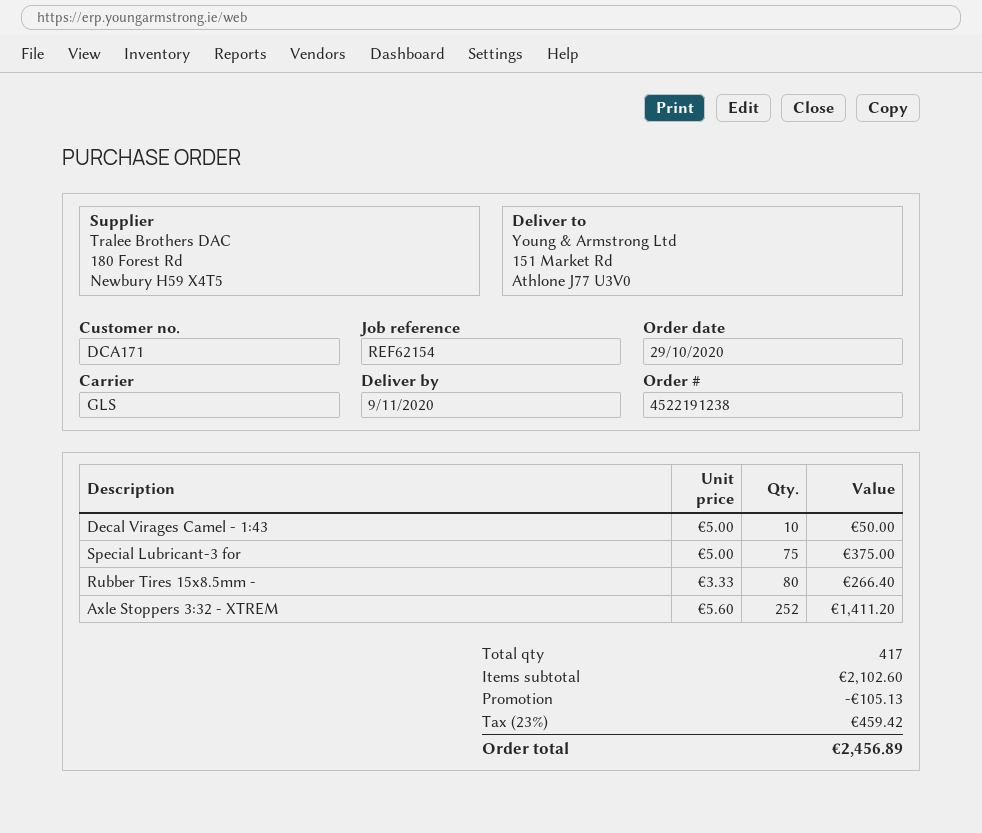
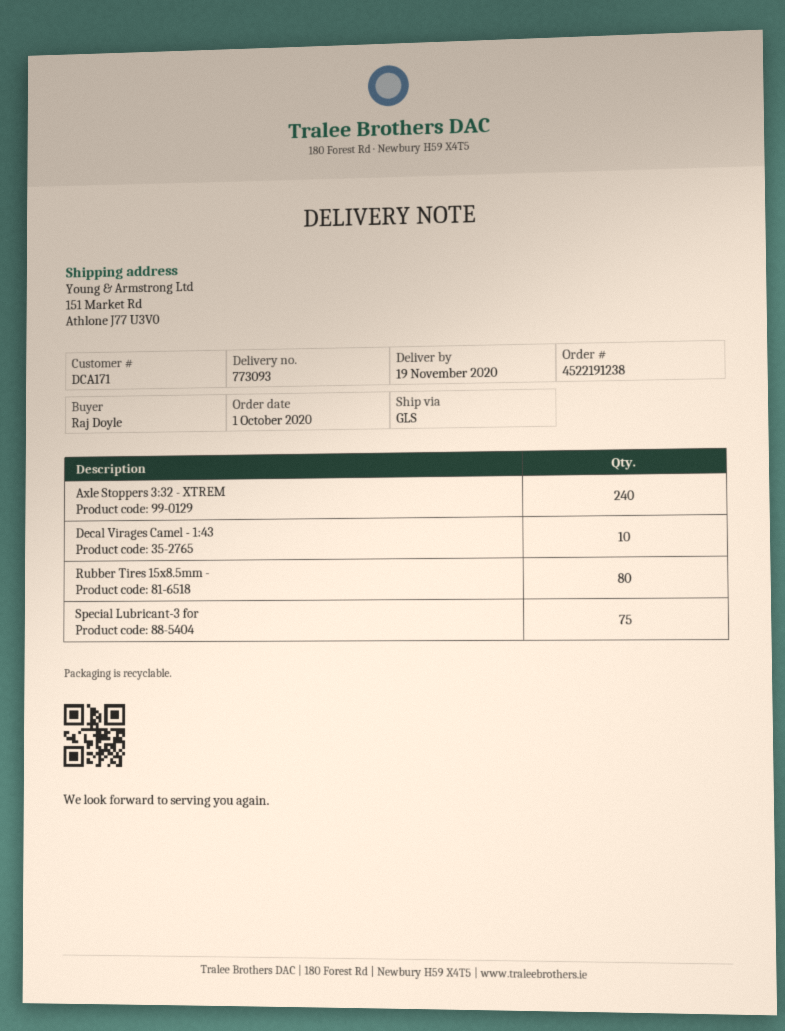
order date: 2020-10-29 -> 2020-10-01
delivery date: 2020-11-09 -> 2020-11-19
Axle Stoppers 3:32 - XTREM: 252 -> 240

